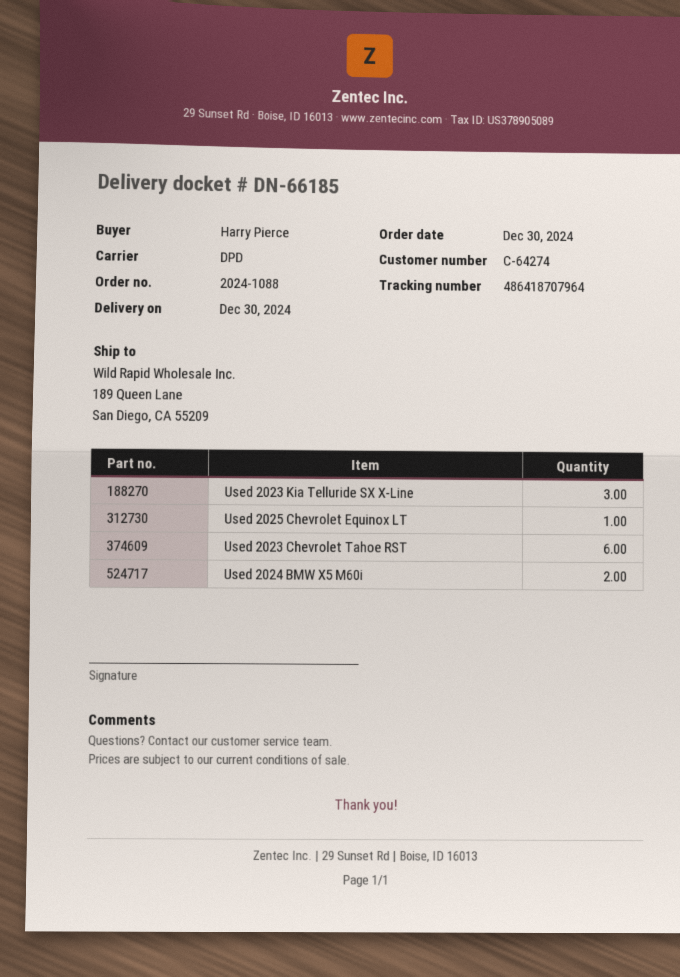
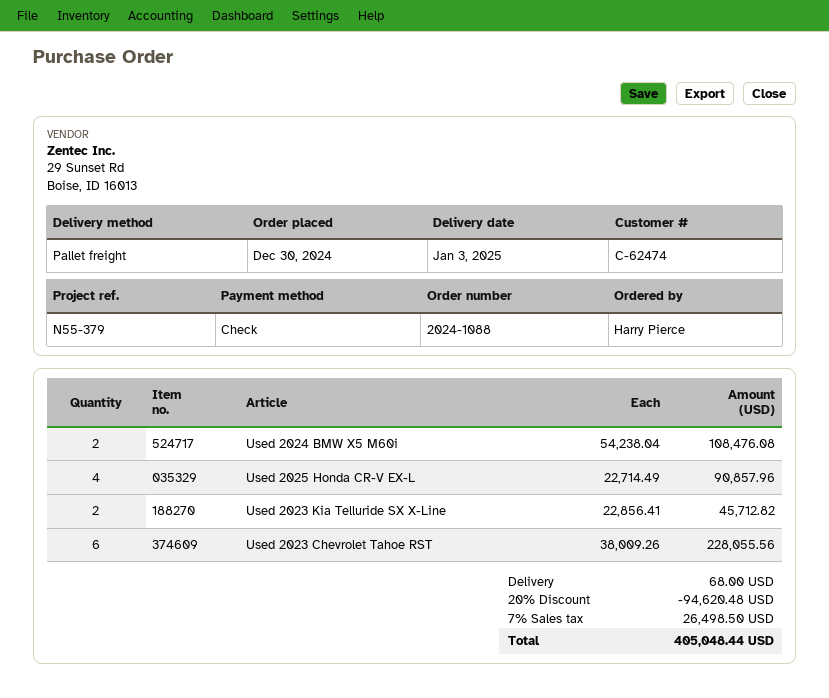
delivery date: 2024-12-30 -> 2025-01-03
customer number: C-64274 -> C-62474
shipping method: DPD -> pallet freight
Used 2023 Kia Telluride SX X-Line: 3 -> 2
Used 2025 Chevrolet Equinox LT: 1 -> none
Used 2025 Honda CR-V EX-L: none -> 4

